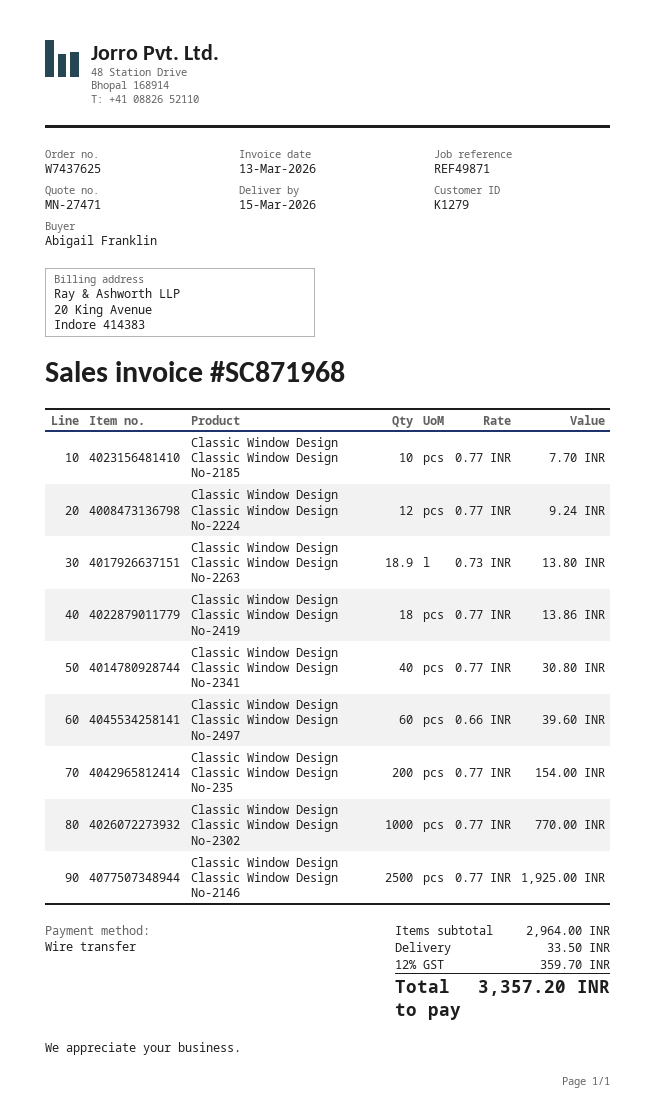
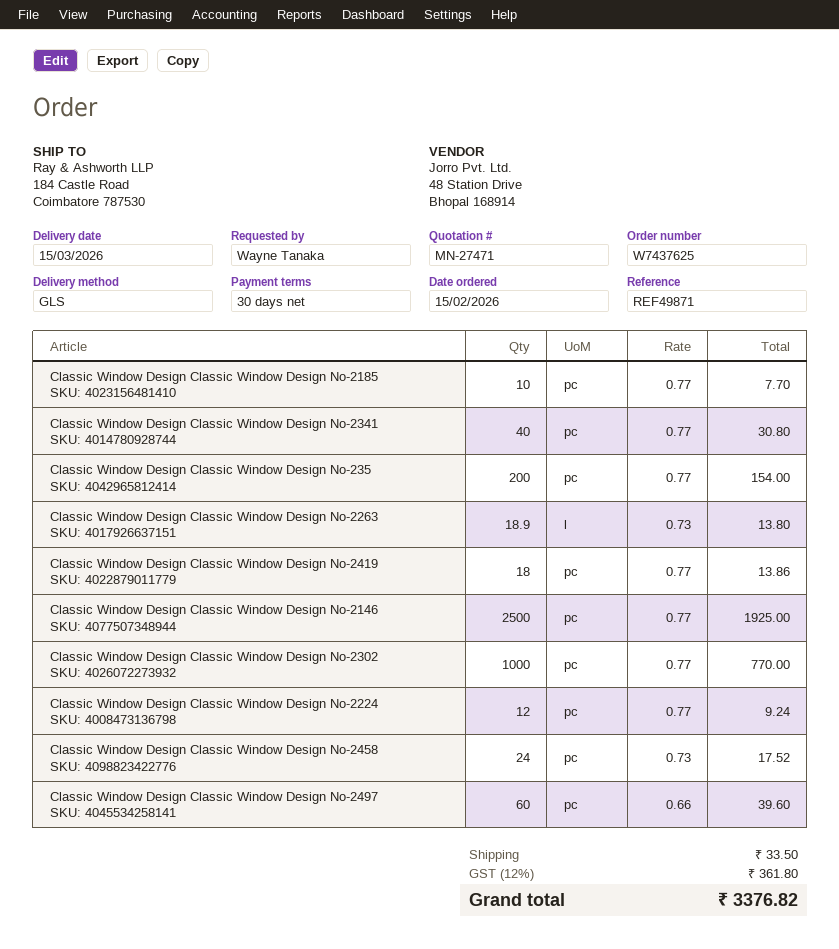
ordered by: Abigail Franklin -> Wayne Tanaka
Classic Window Design Classic Window Design No-2458: none -> 24 x 0.73 = 17.52
tax: 12% = 359.70 -> 12% = 361.80
total: 3357.20 -> 3376.82

